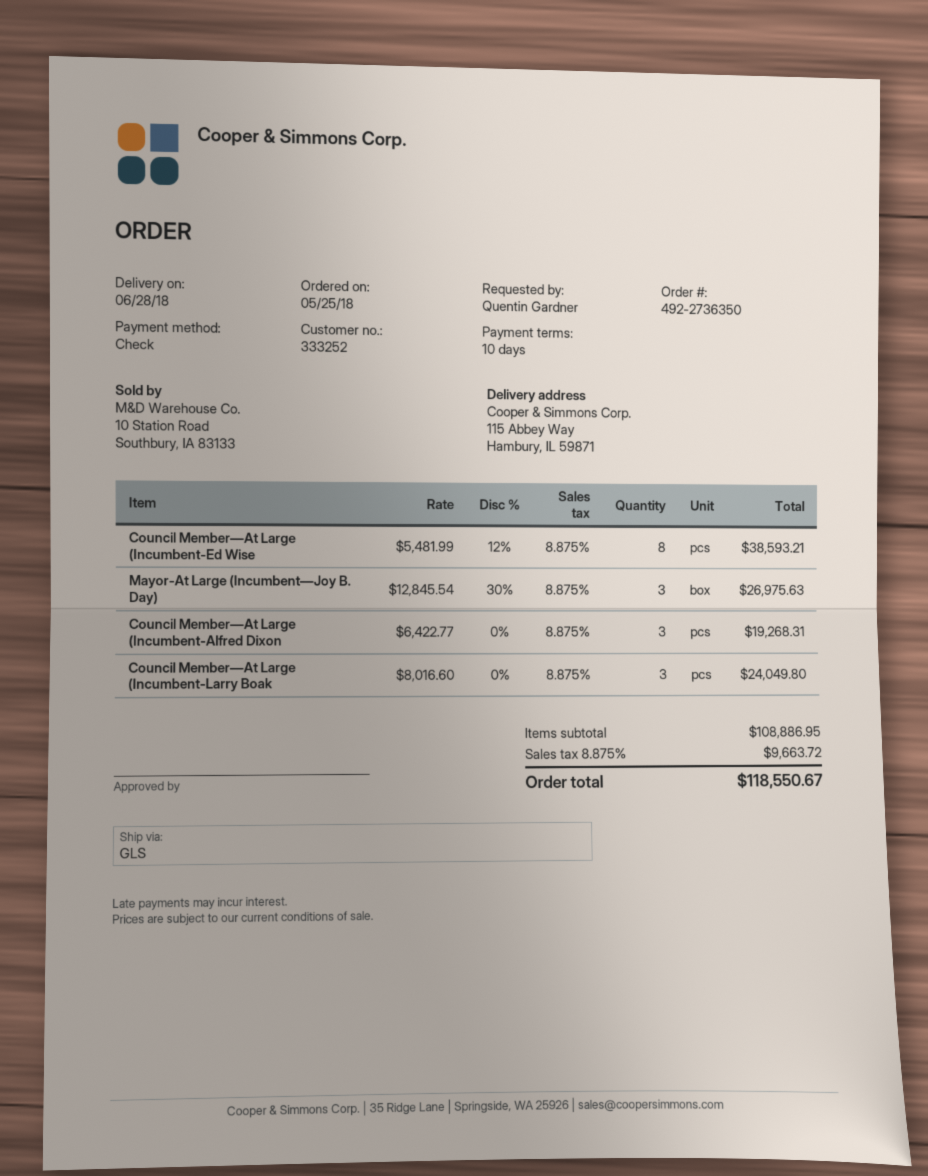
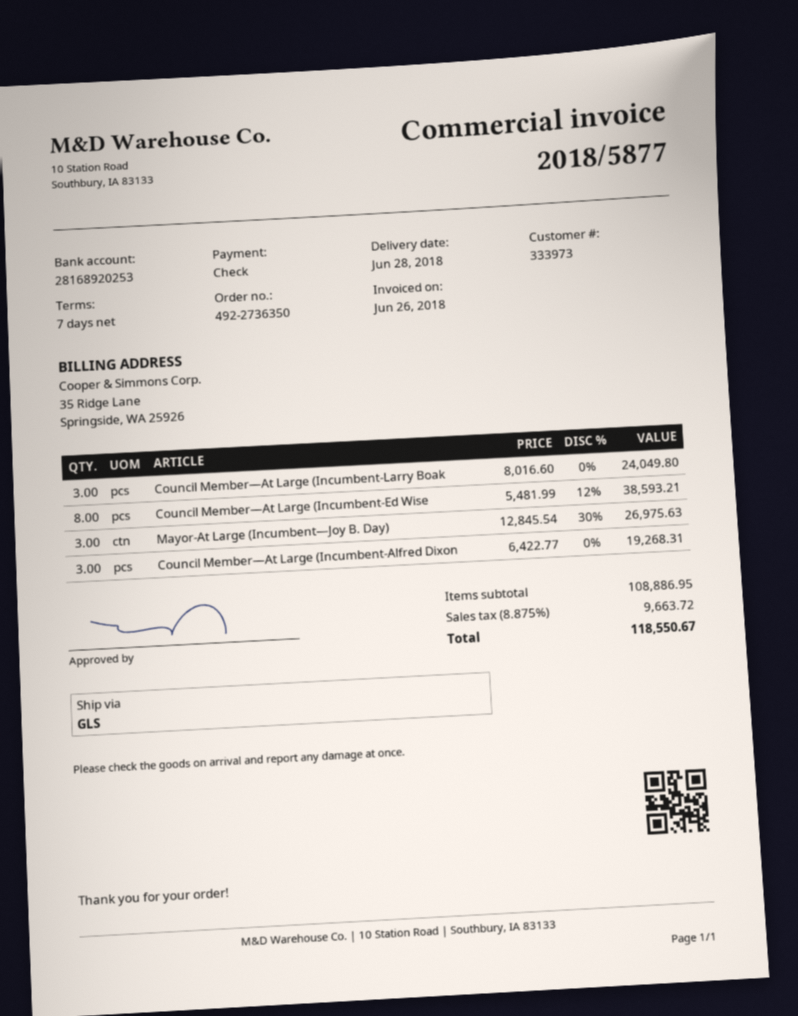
payment terms: 10 days -> 7 days
customer number: 333252 -> 333973

